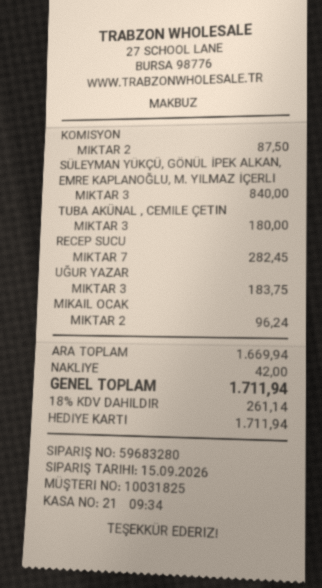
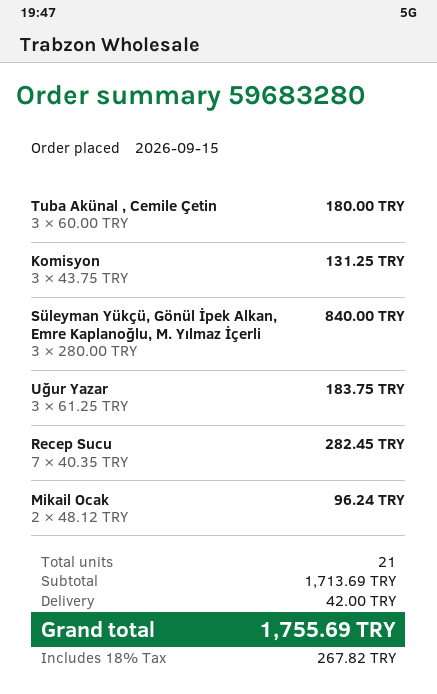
KOMISYON: 2 for 87.50 -> 3 for 131.25
subtotal: 1669.94 -> 1713.69
tax: 18% = 261.14 -> 18% = 267.82
total: 1711.94 -> 1755.69

